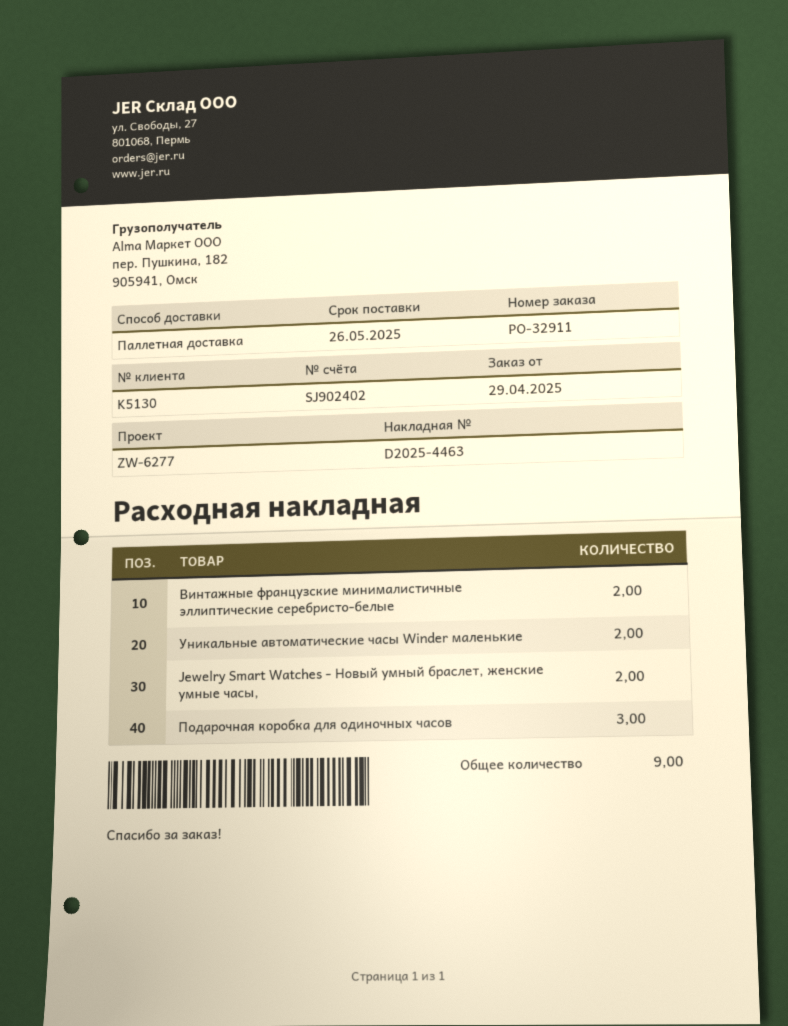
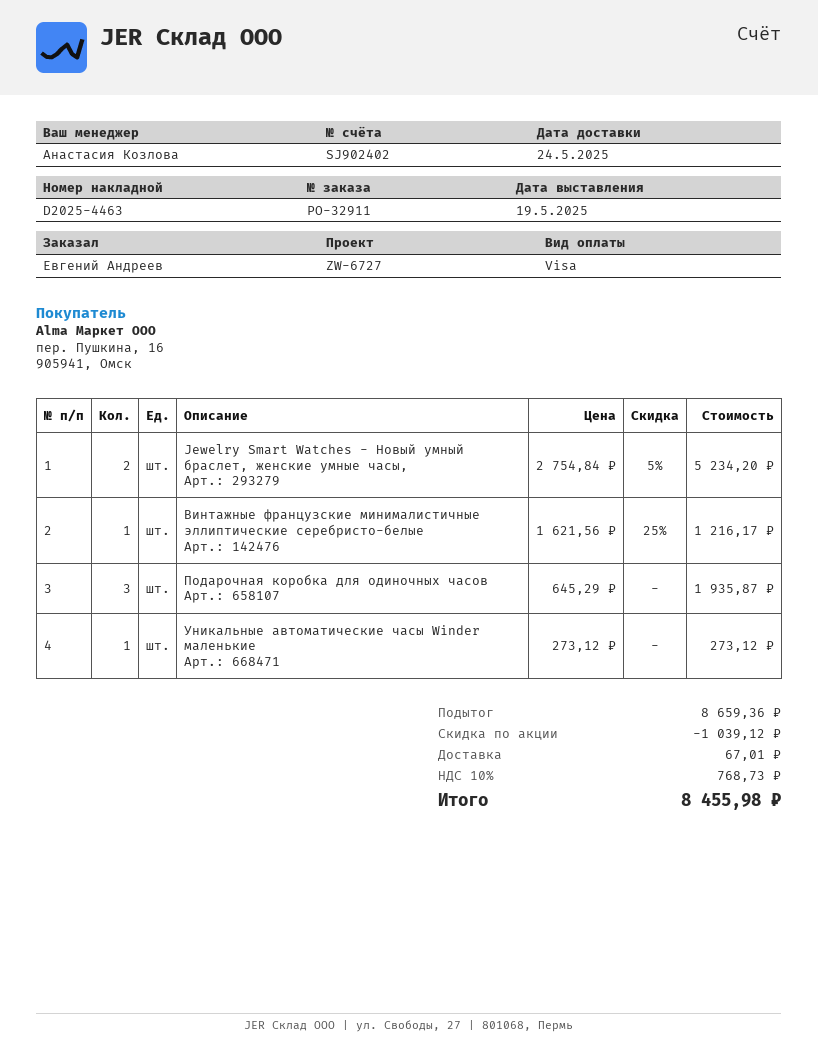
delivery date: 2025-05-26 -> 2025-05-24
reference: ZW-6277 -> ZW-6727
Винтажные французские минималистичные эллиптические серебристо-белые: 2 -> 1
Уникальные автоматические часы Winder маленькие: 2 -> 1

